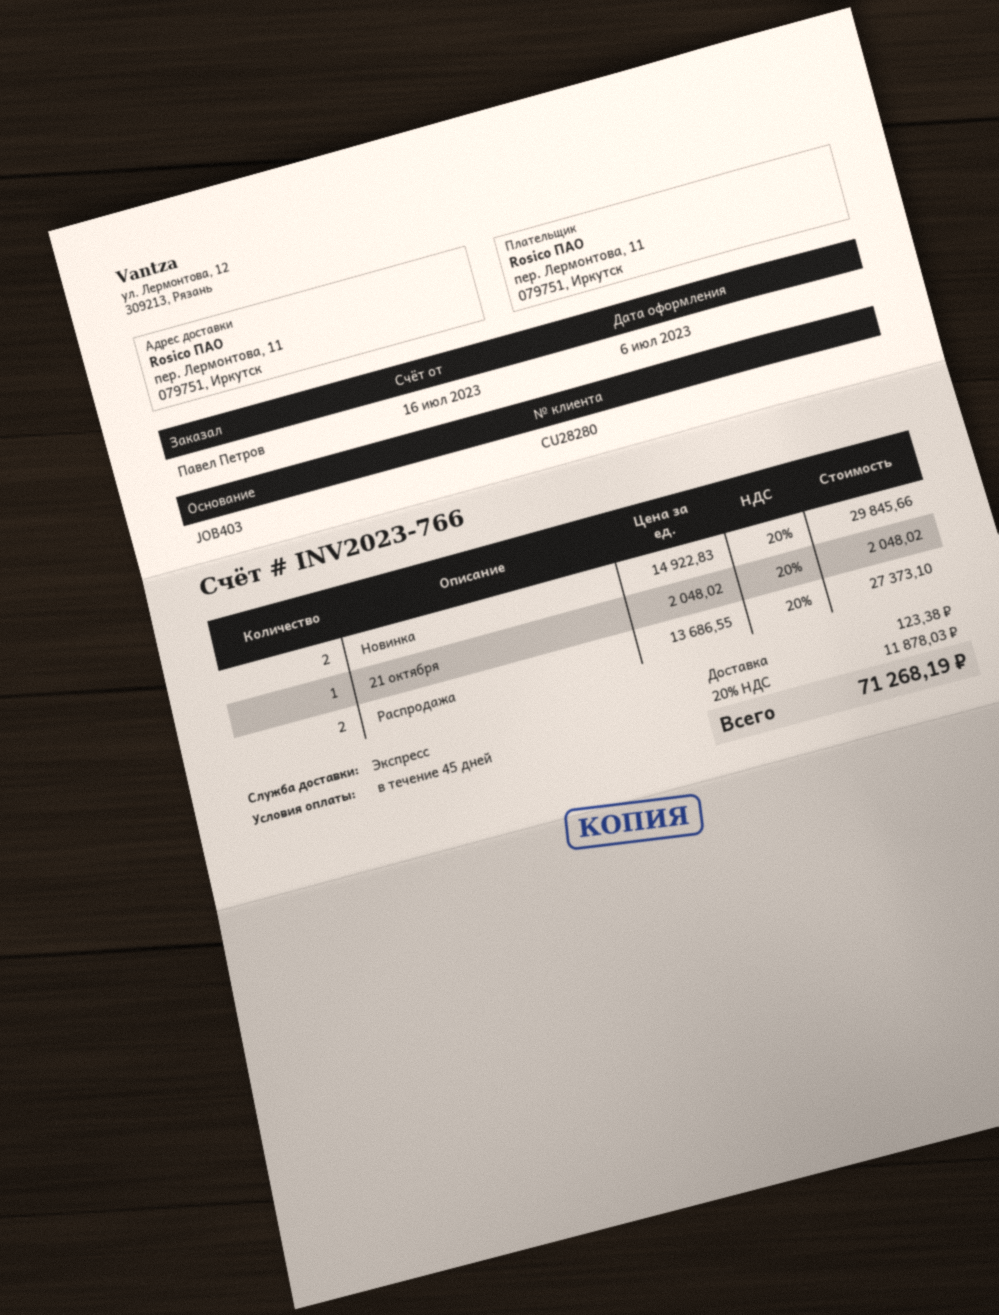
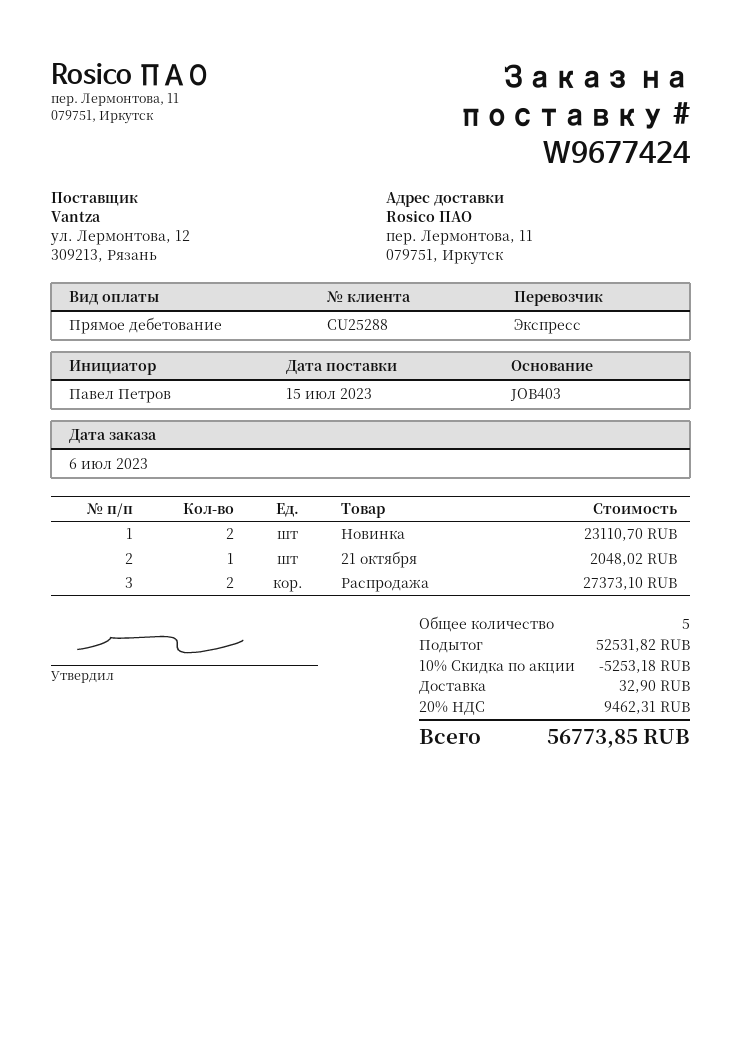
customer number: CU28280 -> CU25288
Новинка: 2 for 29845.66 -> 2 for 23110.70
discount: none -> 10% = 5253.18
shipping: 123.38 -> 32.90
tax: 20% = 11878.03 -> 20% = 9462.31
total: 71268.19 -> 56773.85

